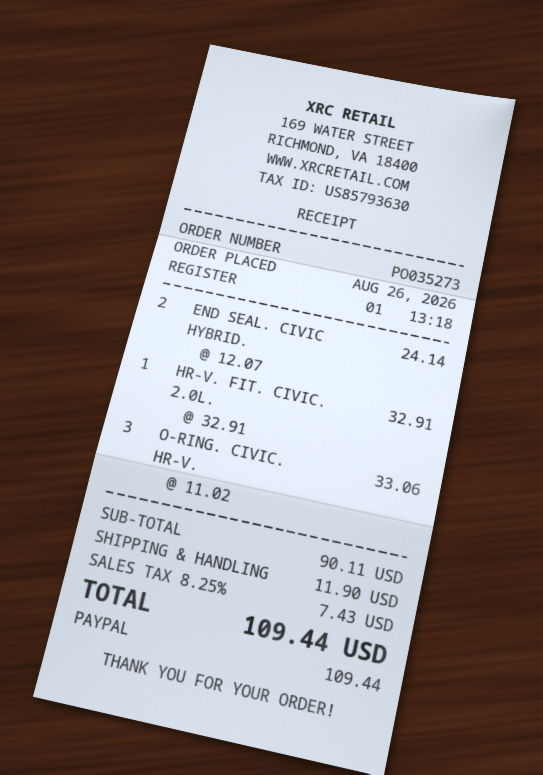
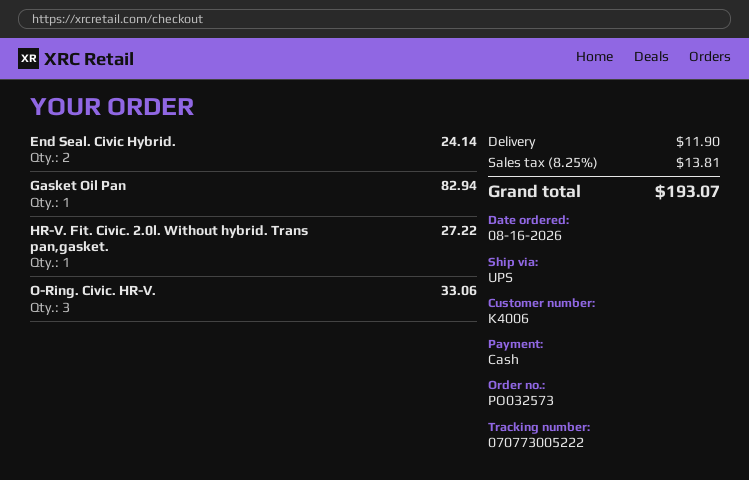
order number: PO035273 -> PO032573
order date: 2026-08-26 -> 2026-08-16
payment method: PayPal -> cash
HR-V. FIT. CIVIC. 2.0L.: 1 for 32.91 -> 1 for 27.22
Gasket Oil Pan: none -> 1 for 82.94
tax: 8.25% = 7.43 -> 8.25% = 13.81
total: 109.44 -> 193.07

